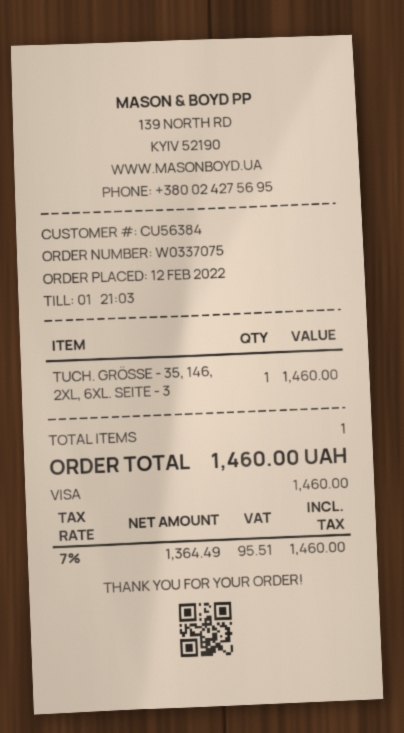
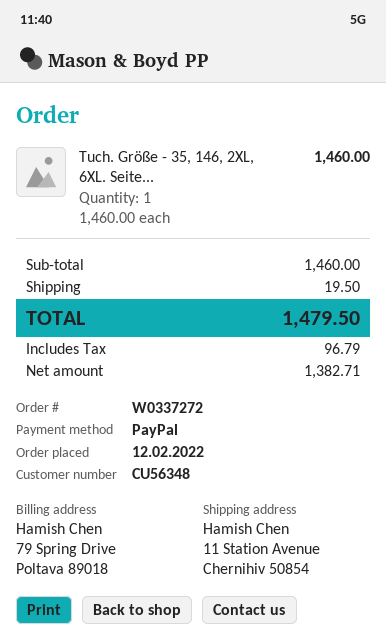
order number: W0337075 -> W0337272
customer number: CU56384 -> CU56348
payment method: Visa -> PayPal
shipping: none -> 19.50
net: 1364.49 -> 1382.71
tax: 95.51 -> 96.79
total: 1460.00 -> 1479.50

